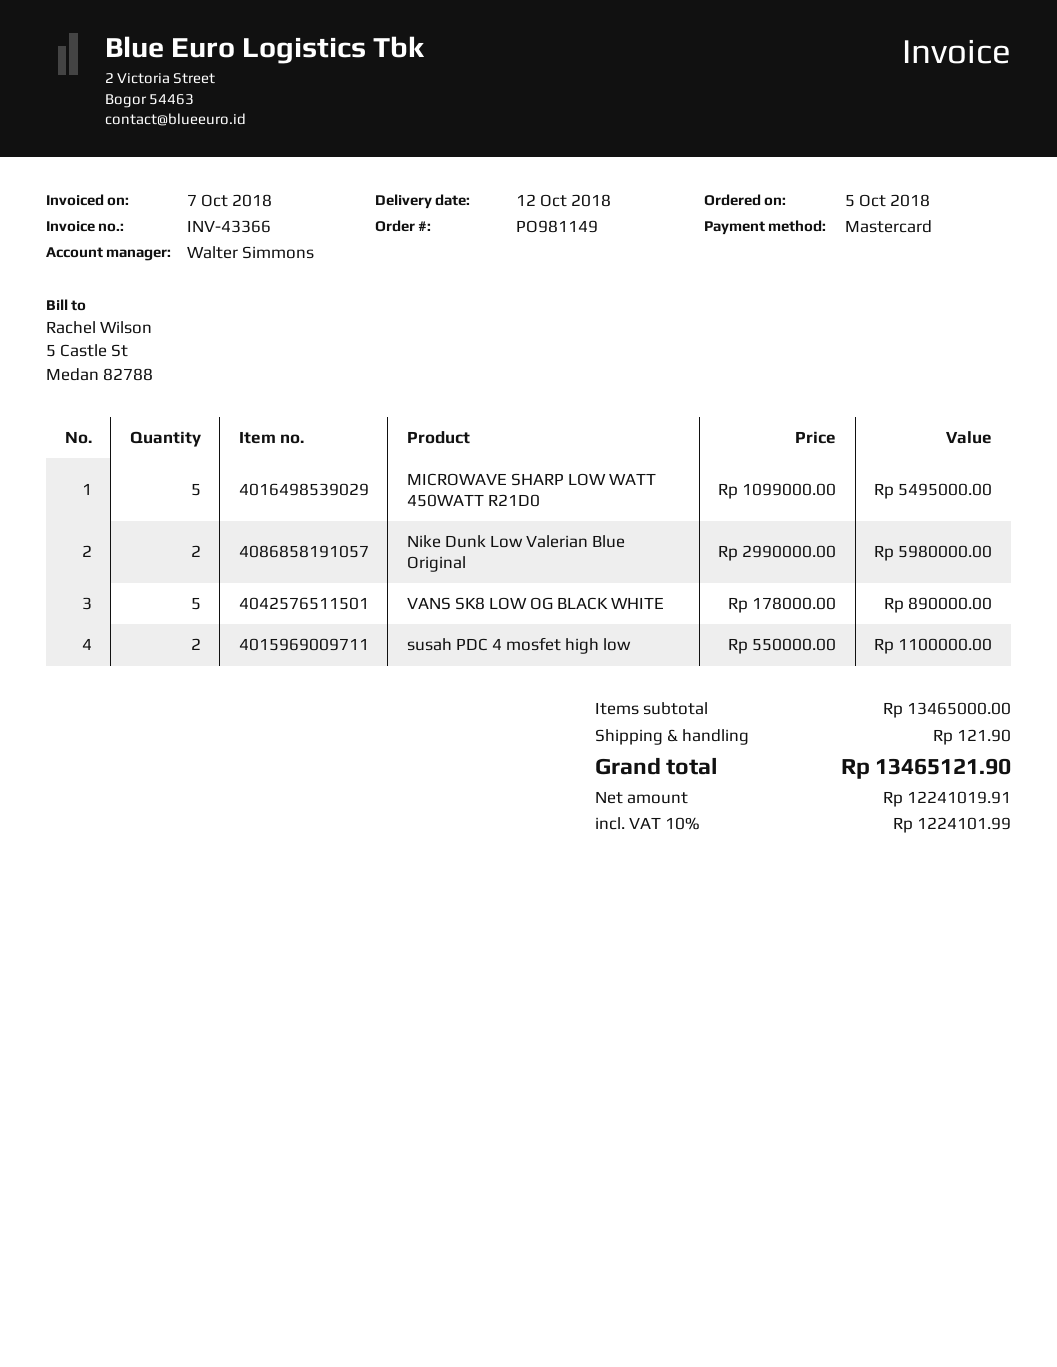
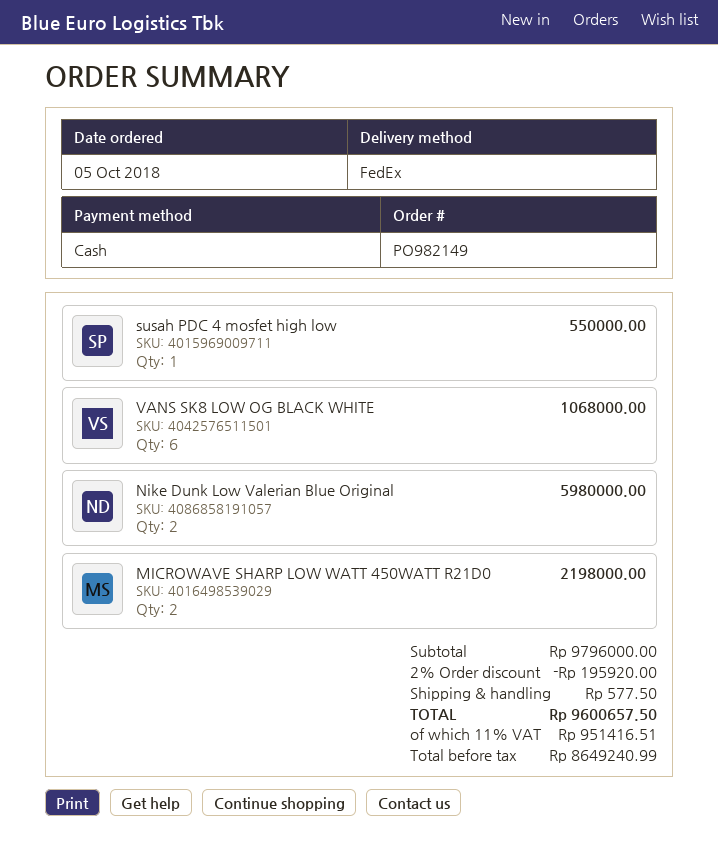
order number: PO981149 -> PO982149
payment method: Mastercard -> cash
MICROWAVE SHARP LOW WATT 450WATT R21D0: 5 for 5495000.00 -> 2 for 2198000.00
VANS SK8 LOW OG BLACK WHITE: 5 for 890000.00 -> 6 for 1068000.00
susah PDC 4 mosfet high low: 2 for 1100000.00 -> 1 for 550000.00
subtotal: 13465000.00 -> 9796000.00
discount: none -> 2% = 195920.00
shipping: 121.90 -> 577.50
net: 12241019.91 -> 8649240.99
tax: 10% = 1224101.99 -> 11% = 951416.51
total: 13465121.90 -> 9600657.50

